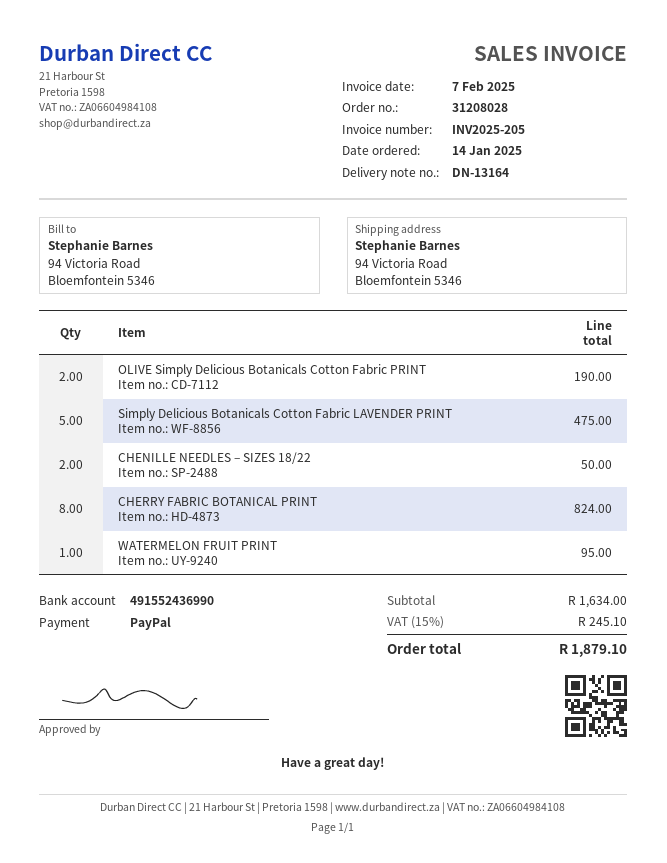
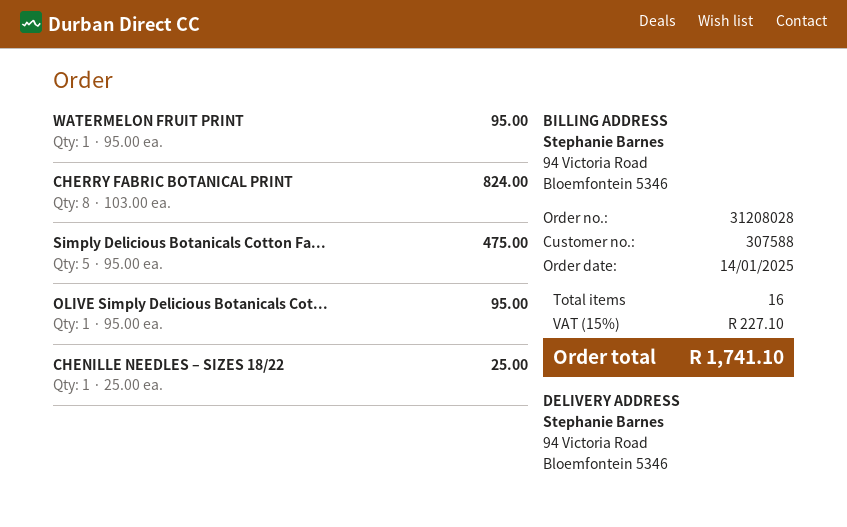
OLIVE Simply Delicious Botanicals Cotton Fabric PRINT: 2 for 190.00 -> 1 for 95.00
CHENILLE NEEDLES – SIZES 18/22: 2 for 50.00 -> 1 for 25.00
tax: 15% = 245.10 -> 15% = 227.10
total: 1879.10 -> 1741.10

